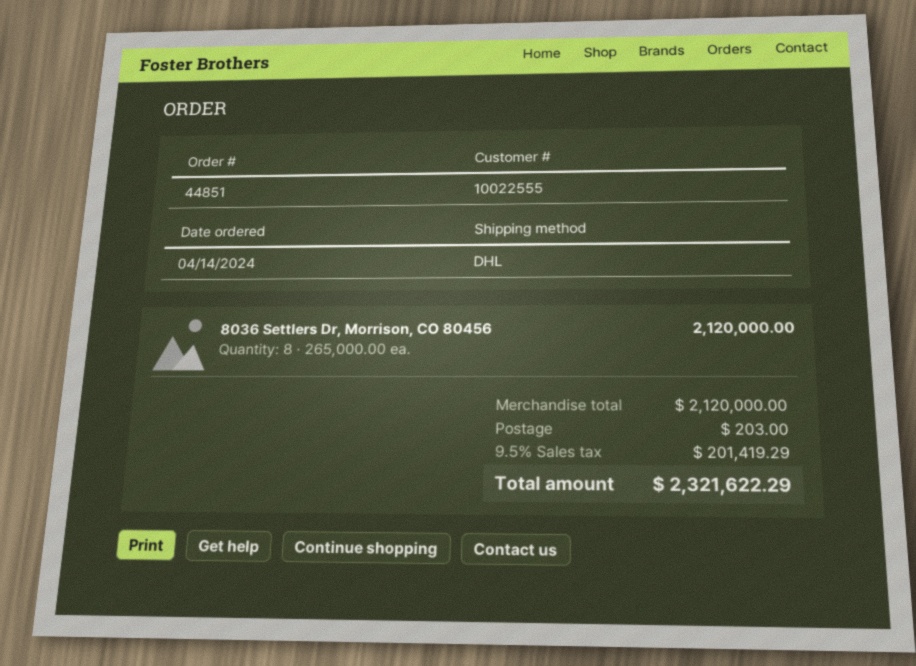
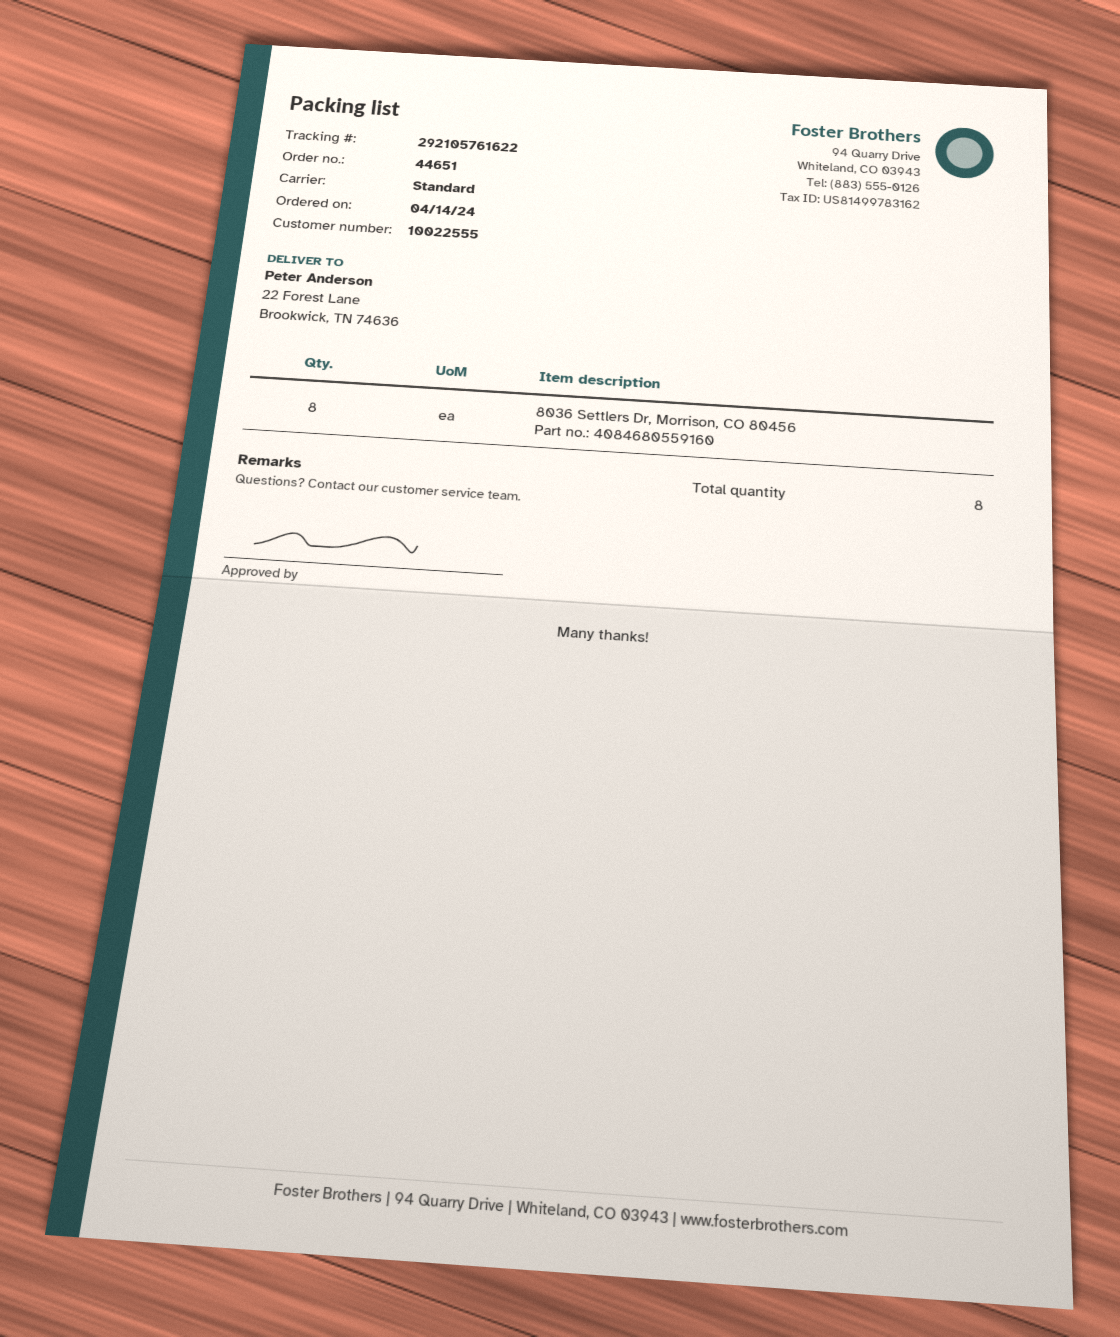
order number: 44851 -> 44651
shipping method: DHL -> standard

